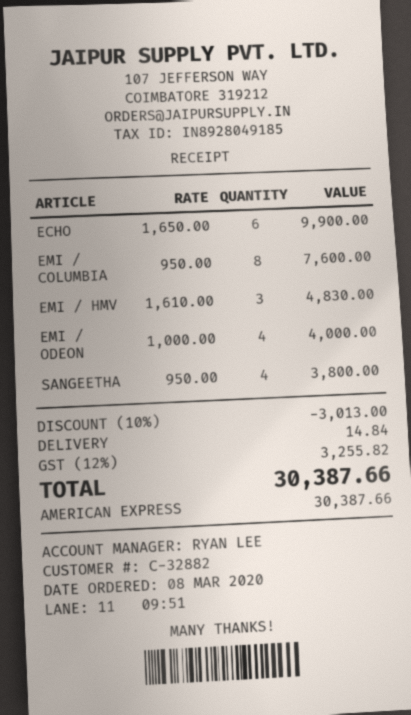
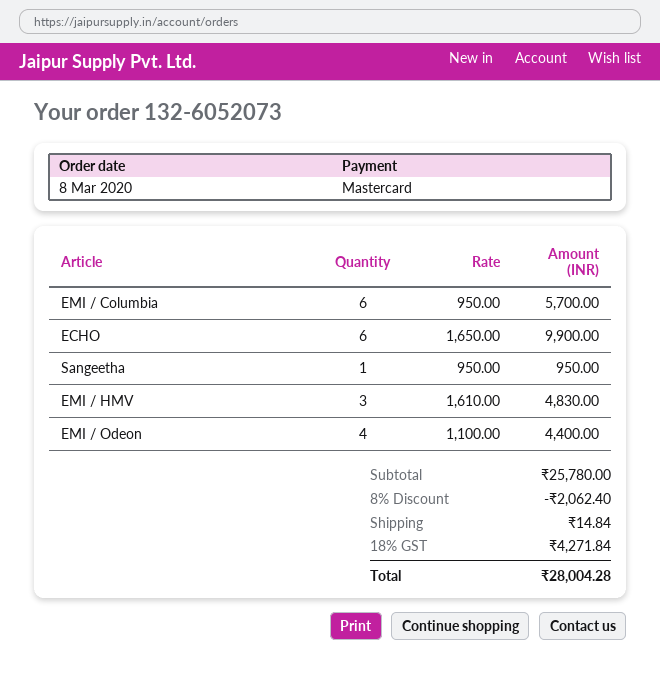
payment method: American Express -> Mastercard
EMI / COLUMBIA: 8 x 950.00 = 7600.00 -> 6 x 950.00 = 5700.00
EMI / ODEON: 4 x 1000.00 = 4000.00 -> 4 x 1100.00 = 4400.00
SANGEETHA: 4 x 950.00 = 3800.00 -> 1 x 950.00 = 950.00
discount: 10% = 3013.00 -> 8% = 2062.40
tax: 12% = 3255.82 -> 18% = 4271.84
total: 30387.66 -> 28004.28

